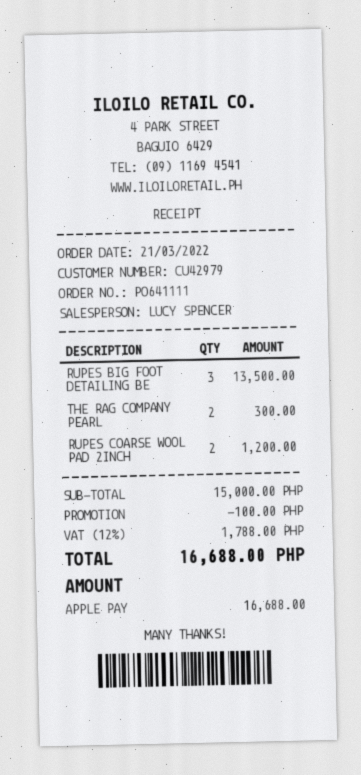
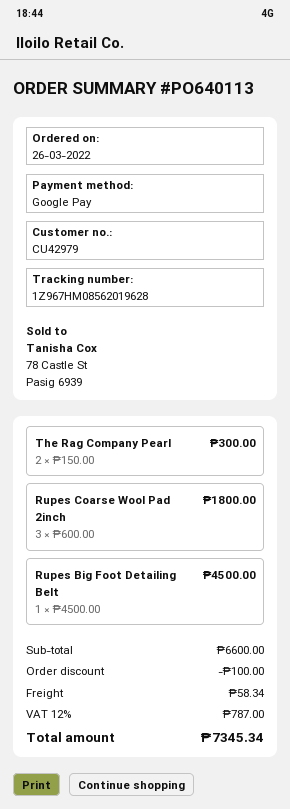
order number: PO641111 -> PO640113
order date: 2022-03-21 -> 2022-03-26
payment method: Apple Pay -> Google Pay
RUPES BIG FOOT DETAILING BE: 3 for 13500.00 -> 1 for 4500.00
RUPES COARSE WOOL PAD 2INCH: 2 for 1200.00 -> 3 for 1800.00
subtotal: 15000.00 -> 6600.00
shipping: none -> 58.34
tax: 12% = 1788.00 -> 12% = 787.00
total: 16688.00 -> 7345.34

